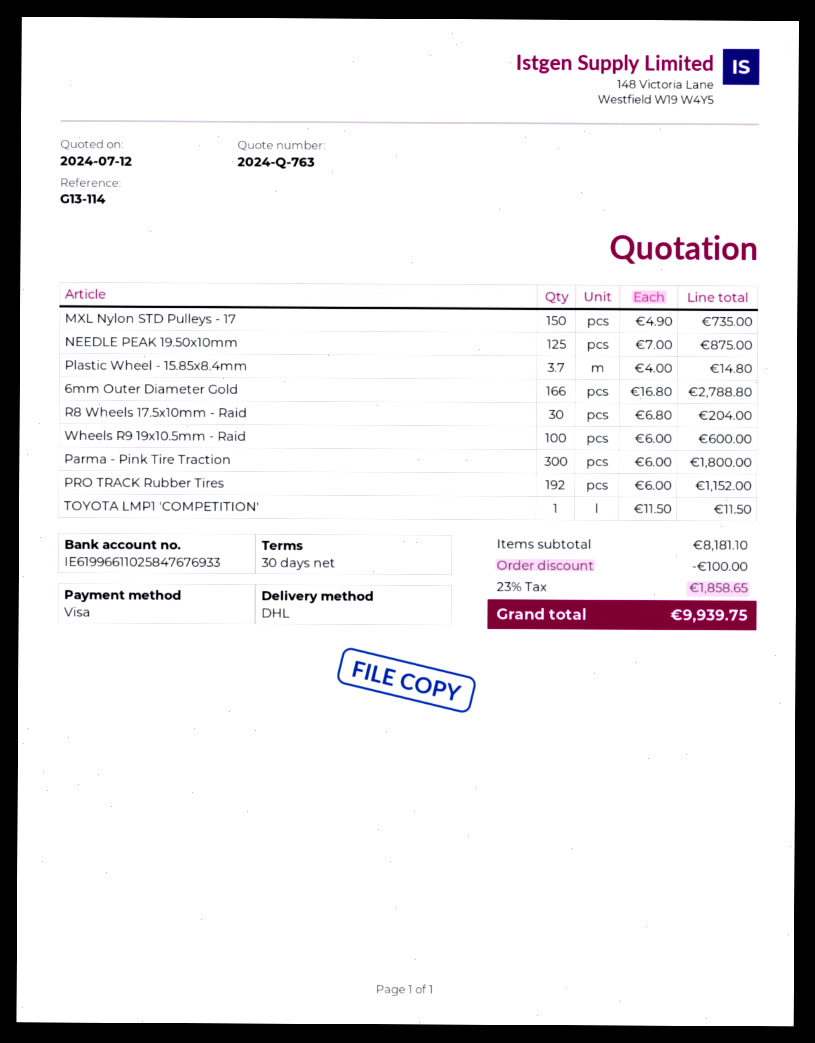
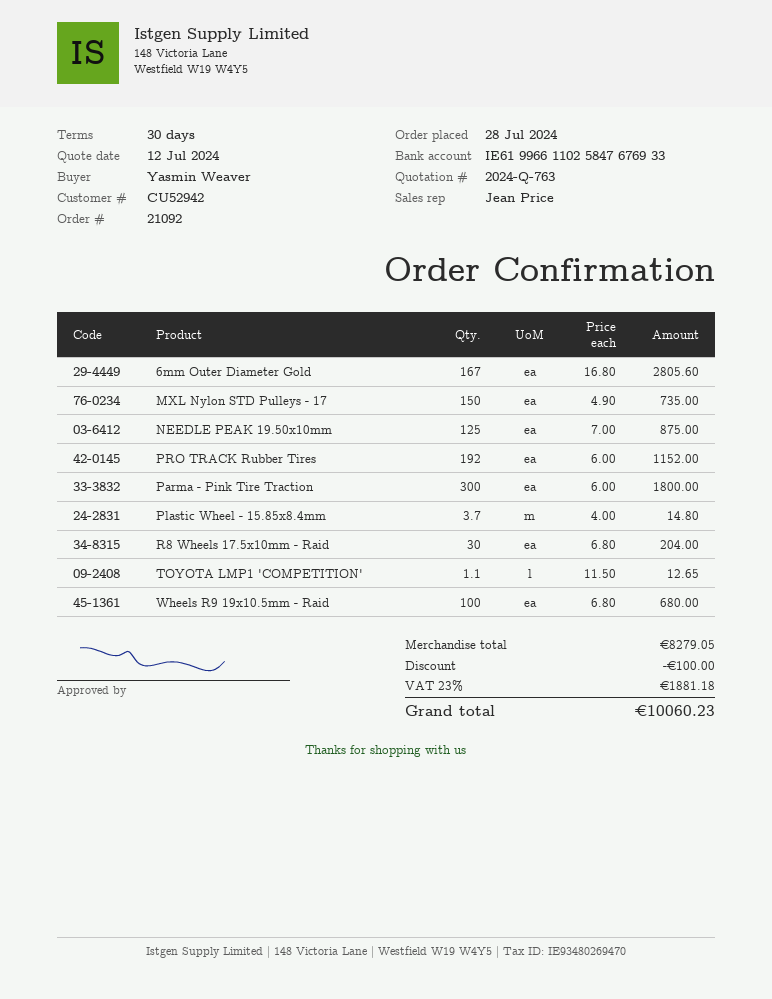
6mm Outer Diameter Gold: 166 x 16.80 = 2788.80 -> 167 x 16.80 = 2805.60
Wheels R9 19x10.5mm - Raid: 100 x 6.00 = 600.00 -> 100 x 6.80 = 680.00
TOYOTA LMP1 'COMPETITION': 1 x 11.50 = 11.50 -> 1.1 x 11.50 = 12.65
subtotal: 8181.10 -> 8279.05
tax: 23% = 1858.65 -> 23% = 1881.18
total: 9939.75 -> 10060.23

